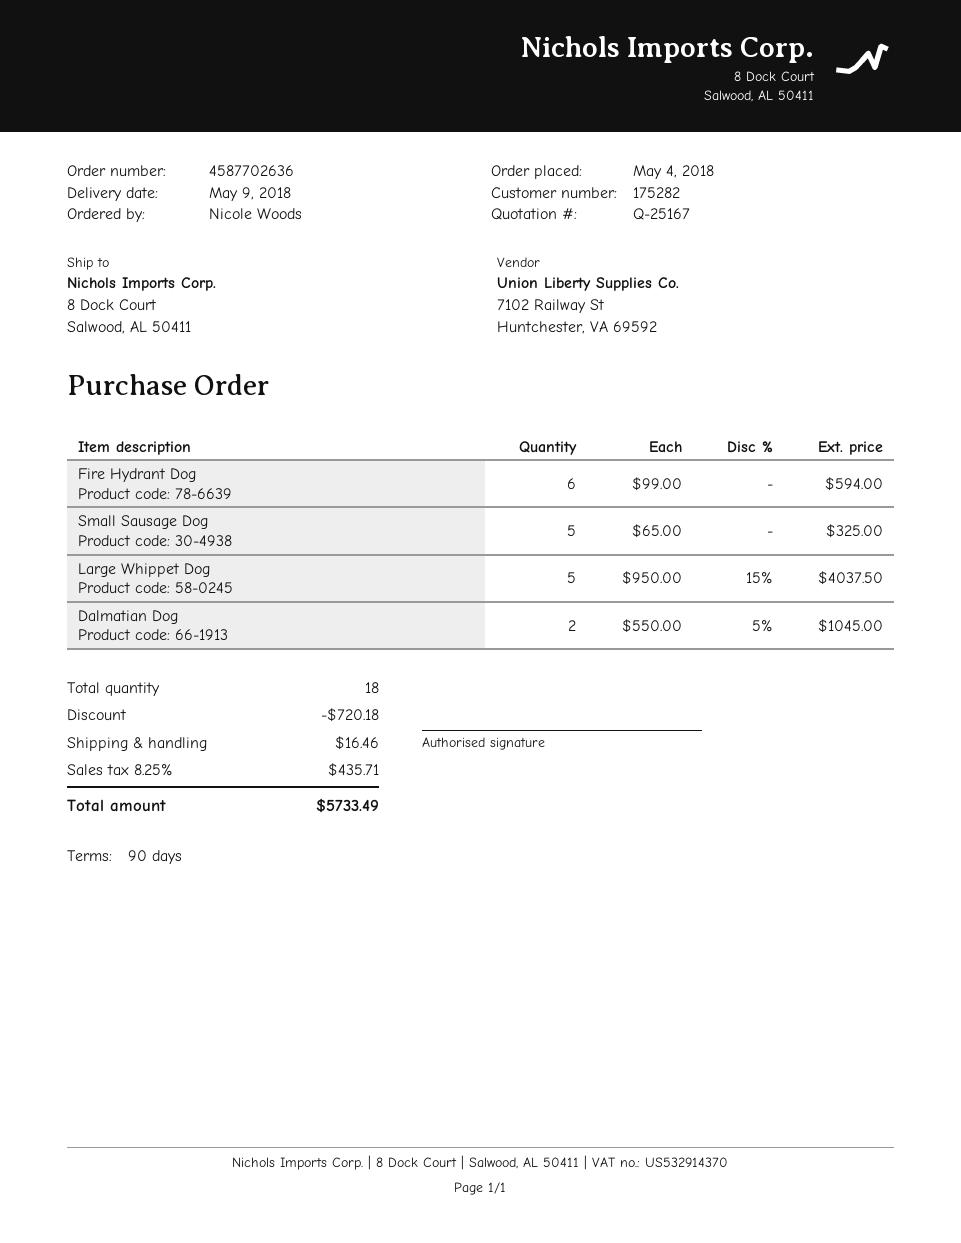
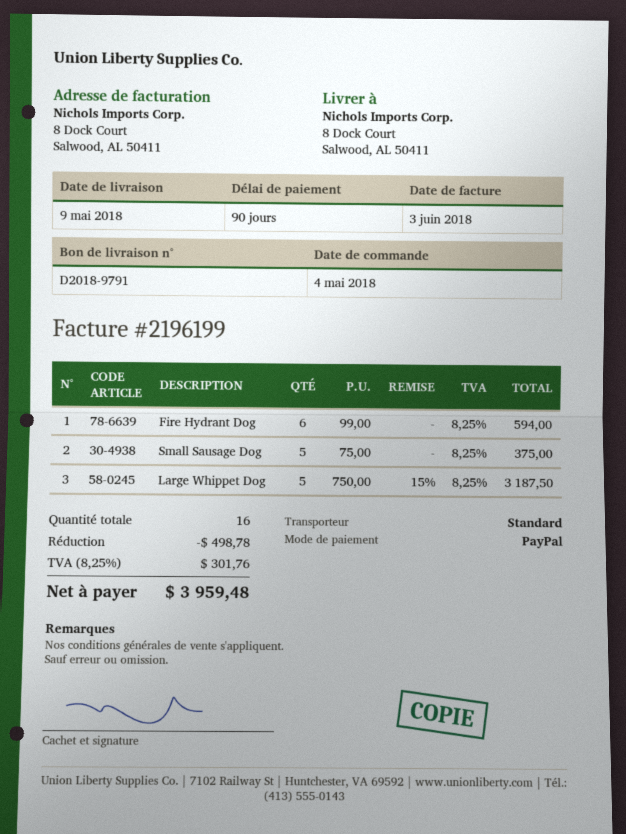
Small Sausage Dog: 5 x 65.00 = 325.00 -> 5 x 75.00 = 375.00
Large Whippet Dog: 5 x 950.00 - 15% = 4037.50 -> 5 x 750.00 - 15% = 3187.50
Dalmatian Dog: 2 x 550.00 - 5% = 1045.00 -> none
total quantity: 18 -> 16
discount: 720.18 -> 498.78
shipping: 16.46 -> none
tax: 8.25% = 435.71 -> 8.25% = 301.76
total: 5733.49 -> 3959.48

